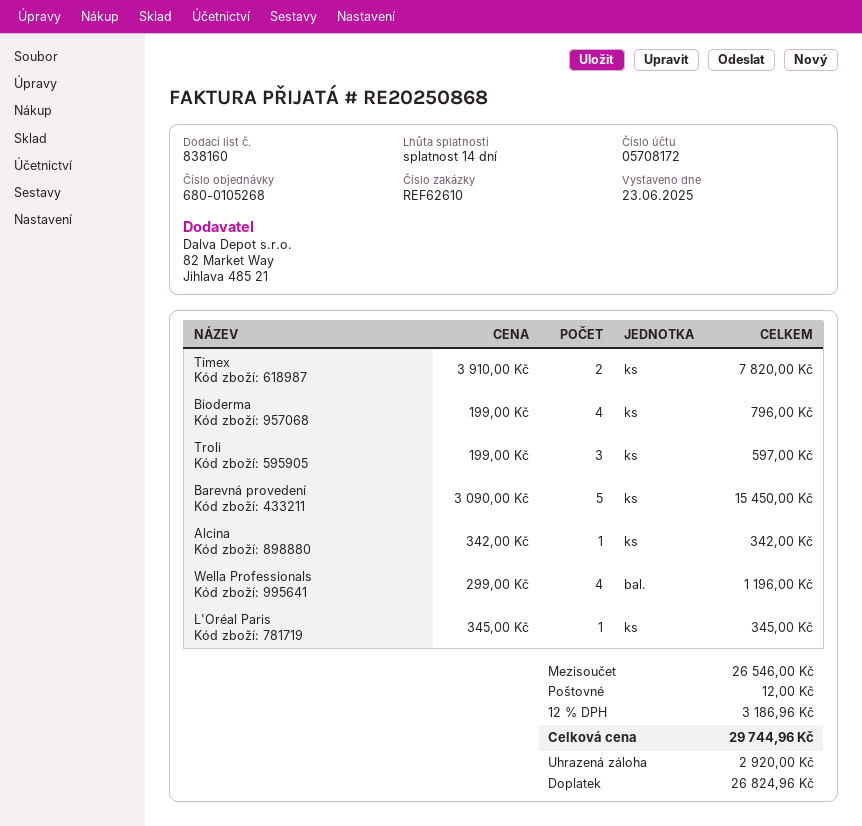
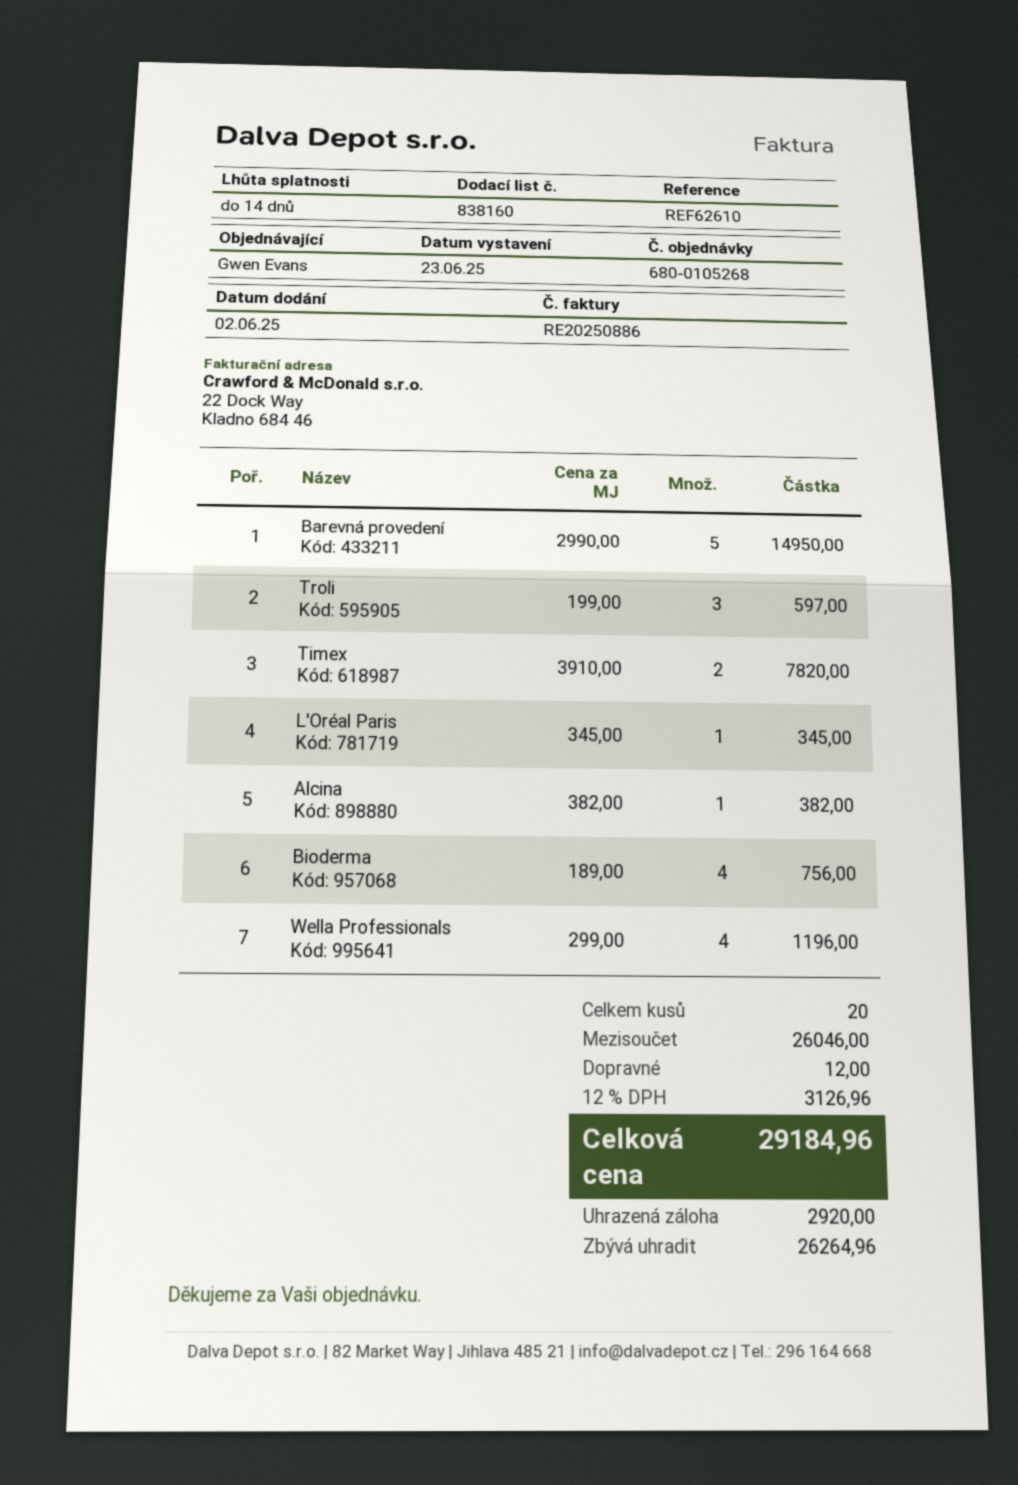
invoice number: RE20250868 -> RE20250886
Bioderma: 4 x 199.00 = 796.00 -> 4 x 189.00 = 756.00
Barevná provedení: 5 x 3090.00 = 15450.00 -> 5 x 2990.00 = 14950.00
Alcina: 1 x 342.00 = 342.00 -> 1 x 382.00 = 382.00
subtotal: 26546.00 -> 26046.00
tax: 12% = 3186.96 -> 12% = 3126.96
total: 29744.96 -> 29184.96
balance: 26824.96 -> 26264.96

